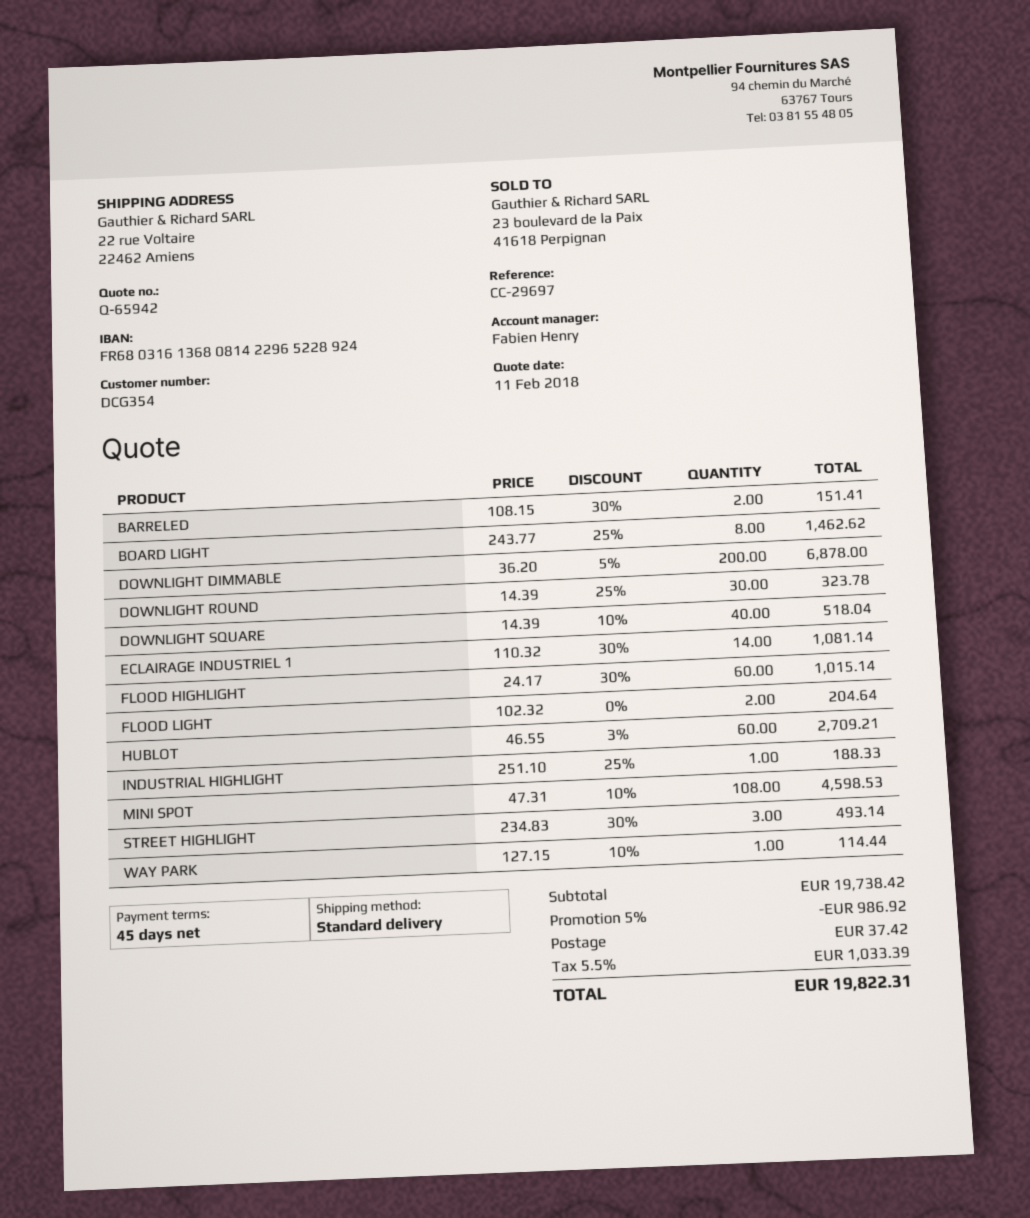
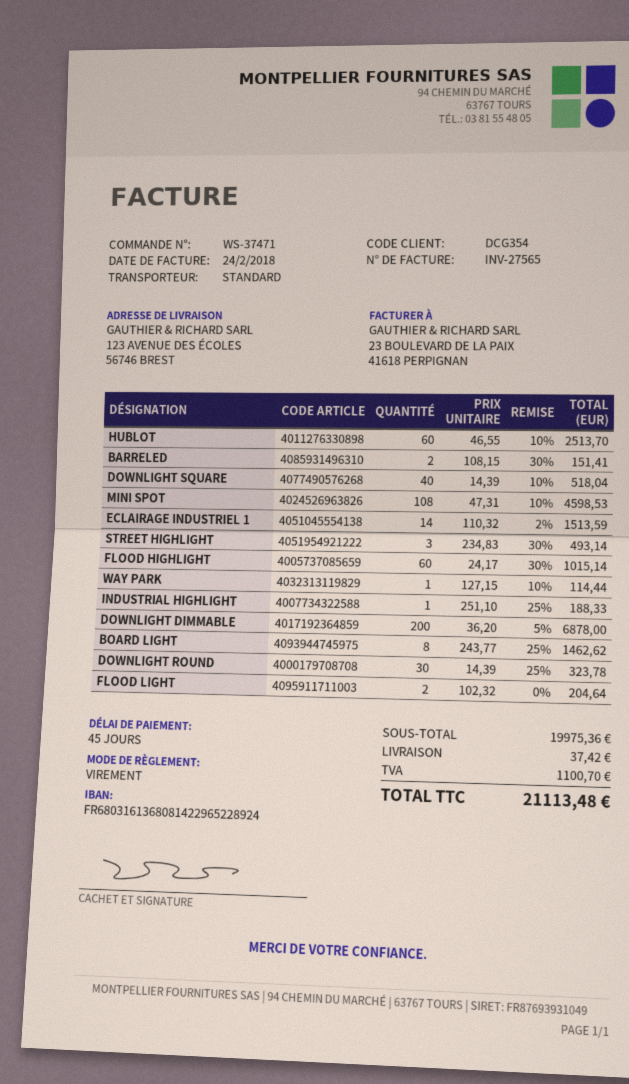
ship to: 22 rue Voltaire, 22462 Amiens -> 123 AVENUE DES ÉCOLES, 56746 BREST
ECLAIRAGE INDUSTRIEL 1: 14 x 110.32 - 30% = 1081.14 -> 14 x 110.32 - 2% = 1513.59
HUBLOT: 60 x 46.55 - 3% = 2709.21 -> 60 x 46.55 - 10% = 2513.70
subtotal: 19738.42 -> 19975.36
discount: 5% = 986.92 -> none
tax: 1033.39 -> 1100.70
total: 19822.31 -> 21113.48

